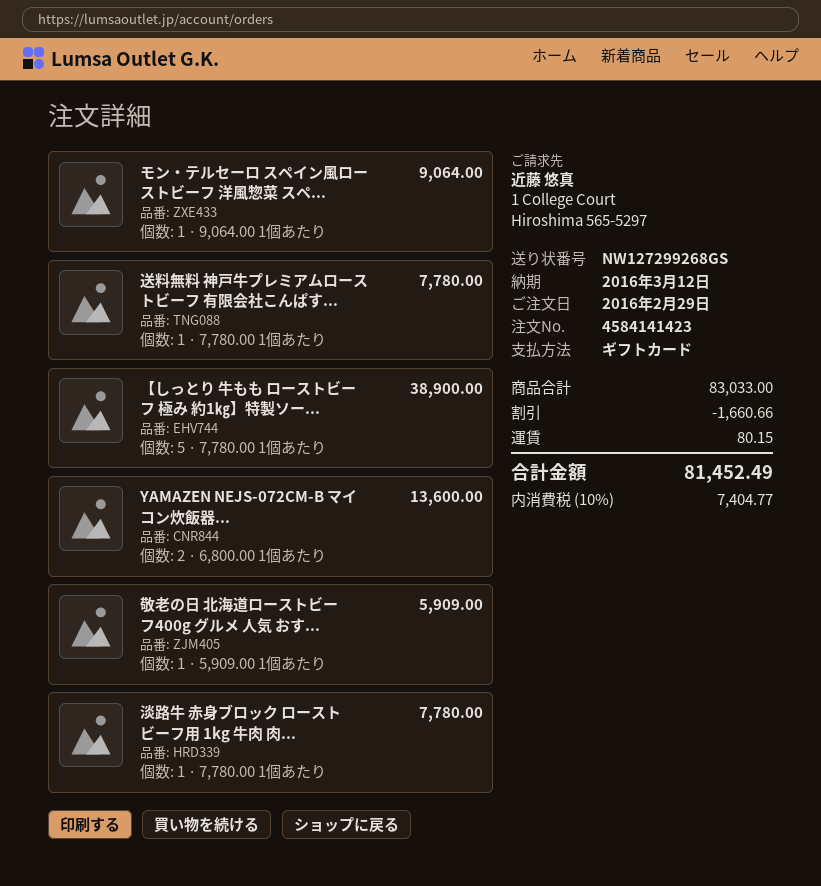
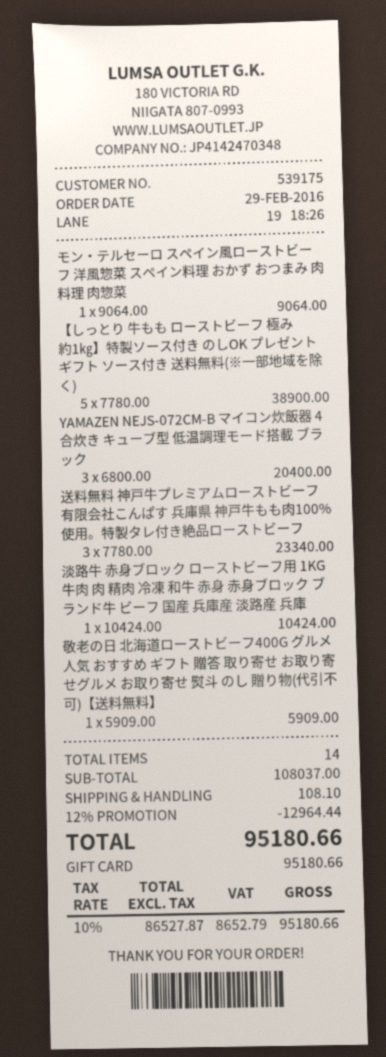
送料無料 神戸牛プレミアムローストビーフ 有限会社こんぱす...: 1 x 7780.00 = 7780.00 -> 3 x 7780.00 = 23340.00
YAMAZEN NEJS-072CM-B マイコン炊飯器...: 2 x 6800.00 = 13600.00 -> 3 x 6800.00 = 20400.00
淡路牛 赤身ブロック ローストビーフ用 1kg 牛肉 肉...: 1 x 7780.00 = 7780.00 -> 1 x 10424.00 = 10424.00
subtotal: 83033.00 -> 108037.00
discount: 1660.66 -> 12964.44
shipping: 80.15 -> 108.10
tax: 10% = 7404.77 -> 10% = 8652.79
total: 81452.49 -> 95180.66

